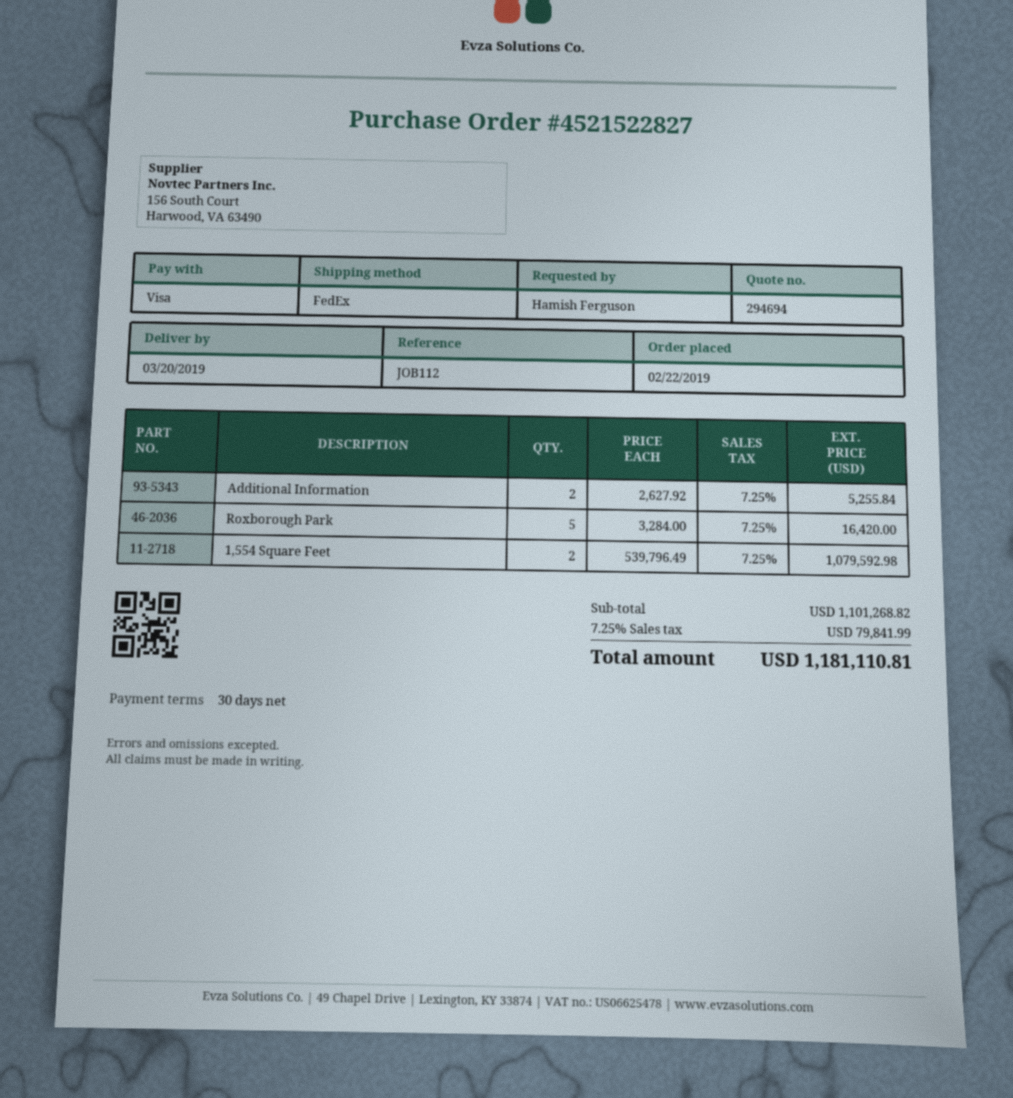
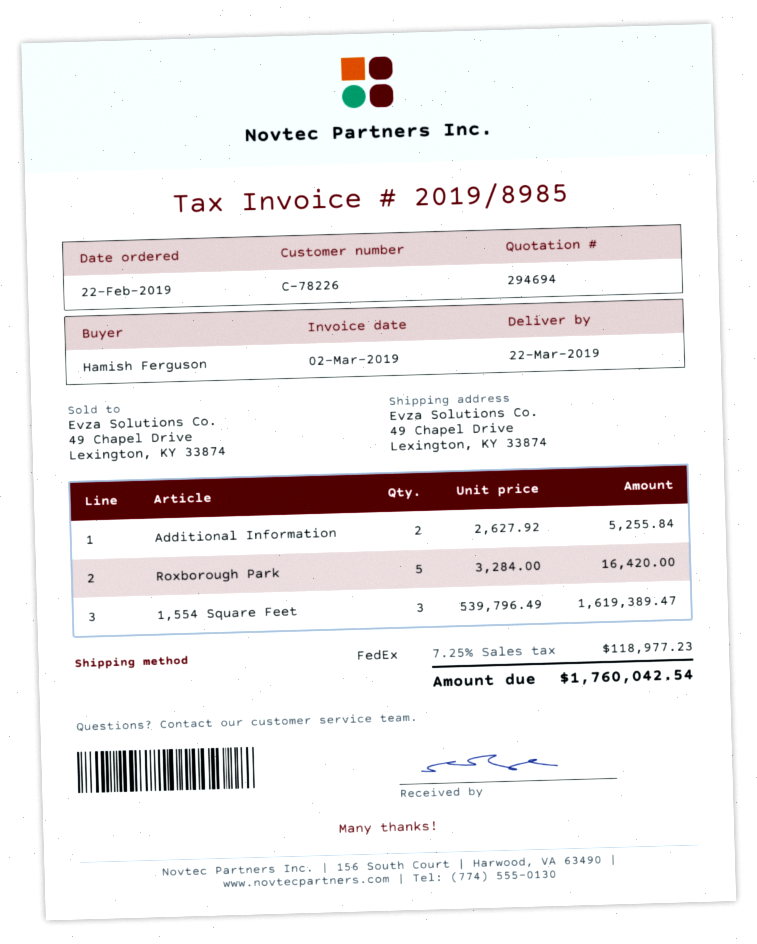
delivery date: 2019-03-20 -> 2019-03-22
1,554 Square Feet: 2 x 539796.49 = 1079592.98 -> 3 x 539796.49 = 1619389.47
tax: 7.25% = 79841.99 -> 7.25% = 118977.23
total: 1181110.81 -> 1760042.54

